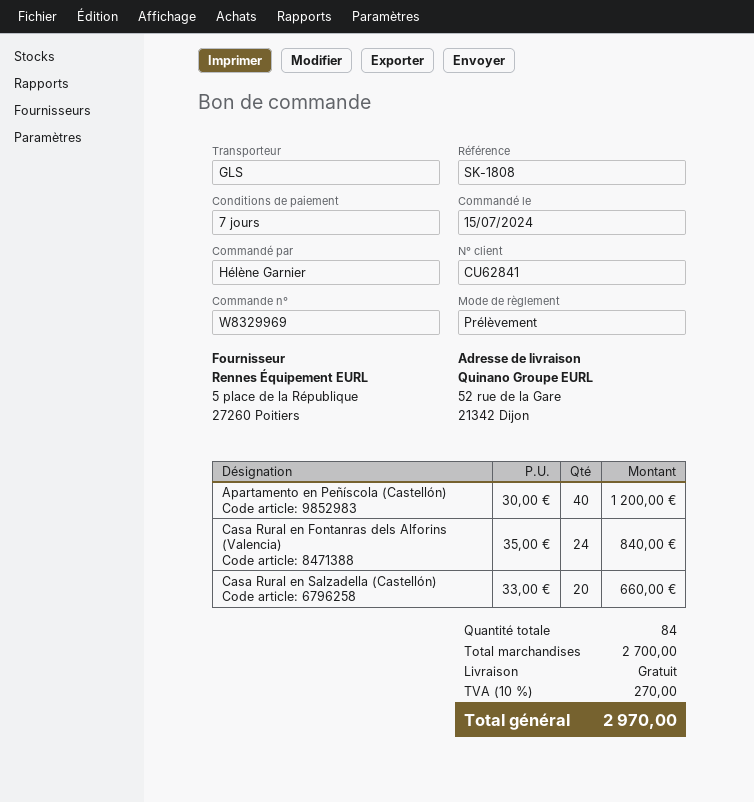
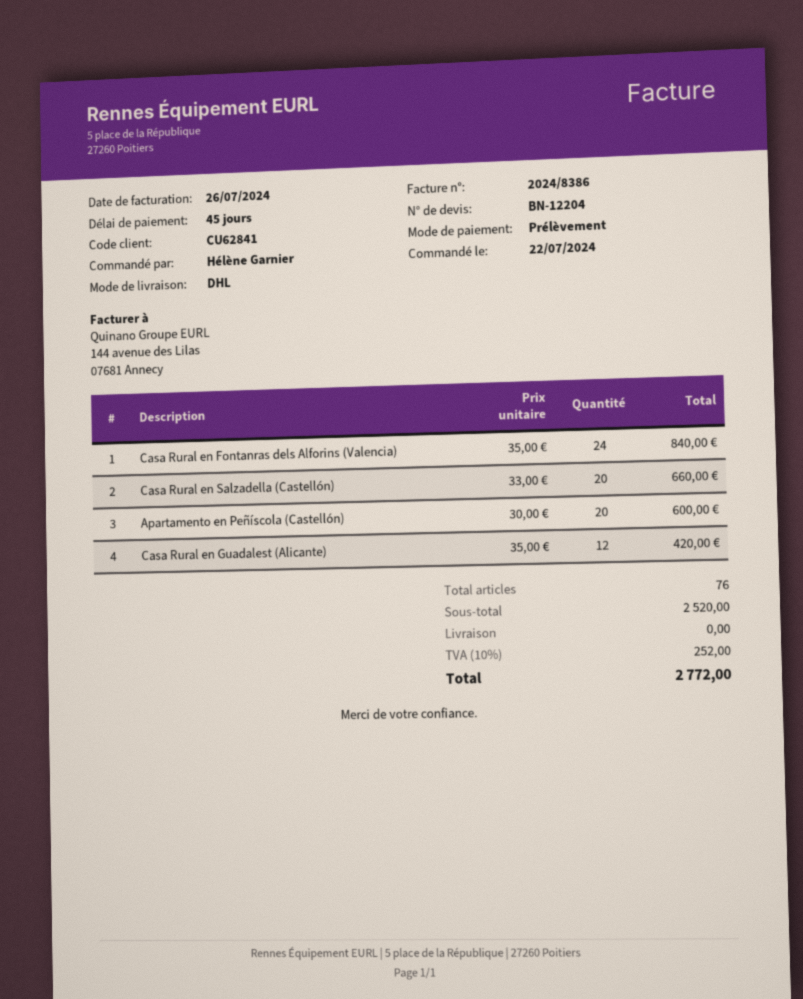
order date: 2024-07-15 -> 2024-07-22
payment terms: 7 days -> 45 days
shipping method: GLS -> DHL
Apartamento en Peñíscola (Castellón): 40 x 30.00 = 1200.00 -> 20 x 30.00 = 600.00
Casa Rural en Guadalest (Alicante): none -> 12 x 35.00 = 420.00
total quantity: 84 -> 76
subtotal: 2700.00 -> 2520.00
tax: 10% = 270.00 -> 10% = 252.00
total: 2970.00 -> 2772.00

